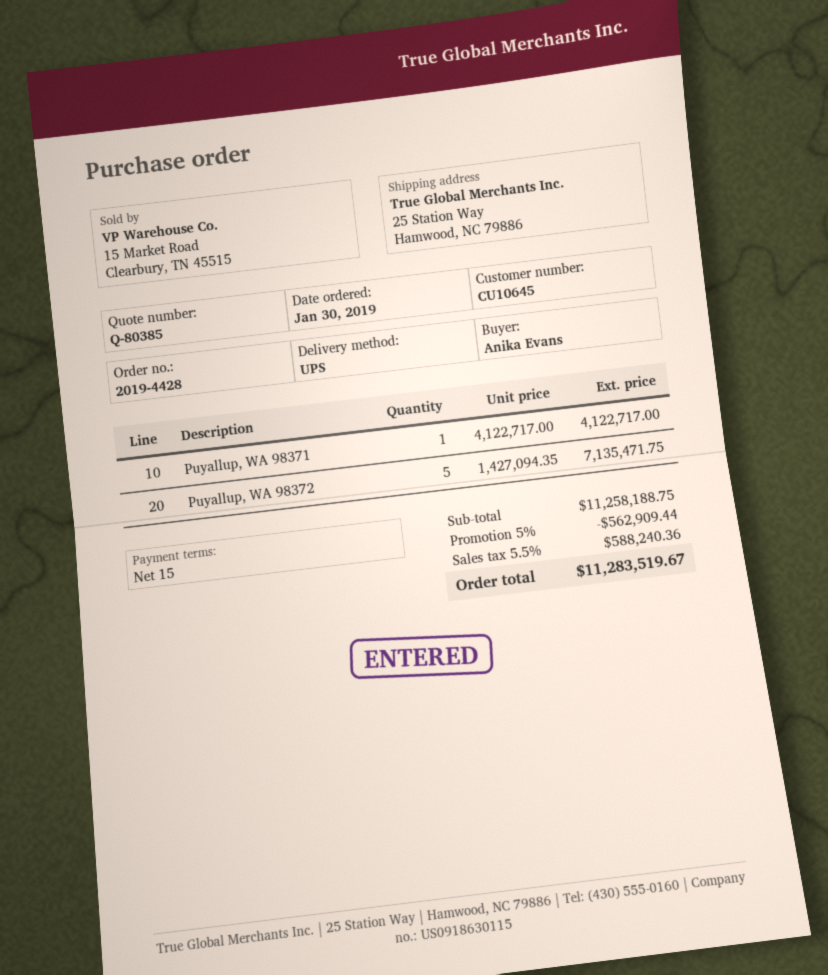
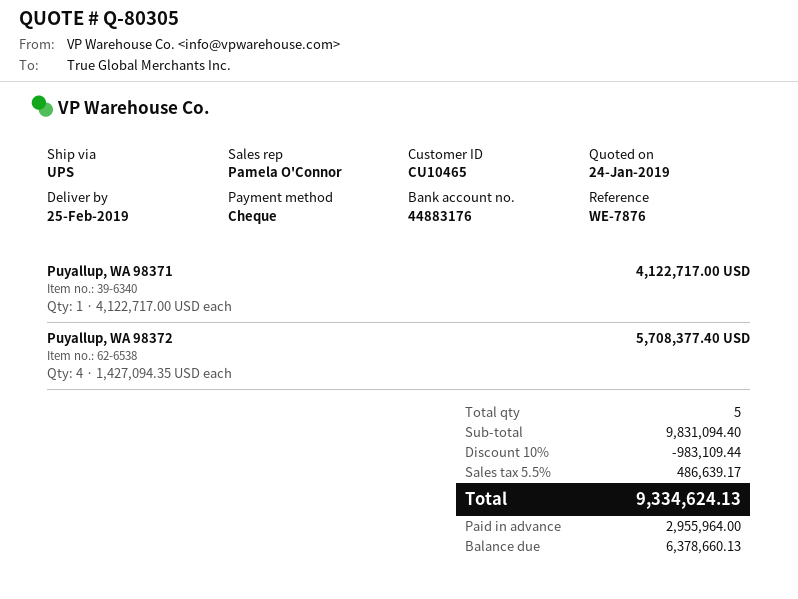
quote number: Q-80385 -> Q-80305
customer number: CU10645 -> CU10465
Puyallup, WA 98372: 5 x 1427094.35 = 7135471.75 -> 4 x 1427094.35 = 5708377.40
subtotal: 11258188.75 -> 9831094.40
discount: 5% = 562909.44 -> 10% = 983109.44
tax: 5.5% = 588240.36 -> 5.5% = 486639.17
total: 11283519.67 -> 9334624.13

